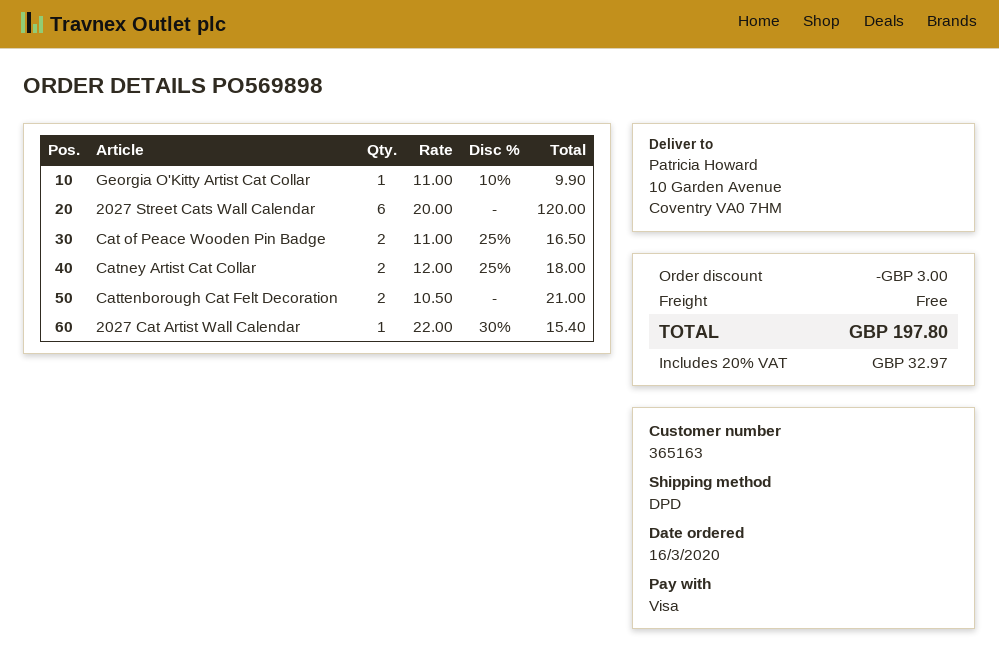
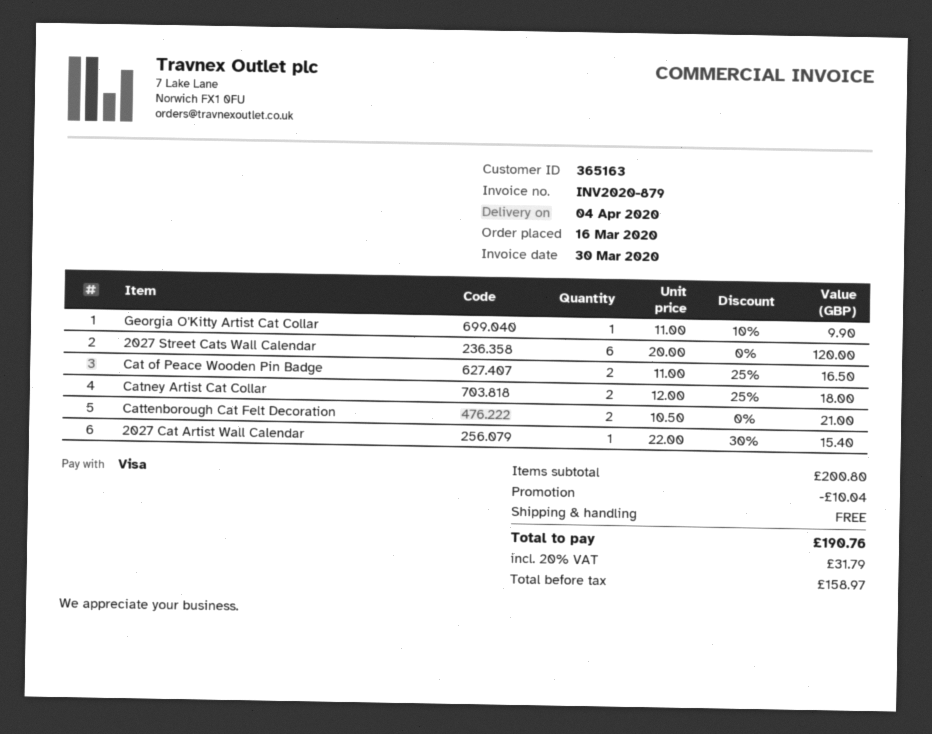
discount: 3.00 -> 10.04
tax: 20% = 32.97 -> 20% = 31.79
total: 197.80 -> 190.76

